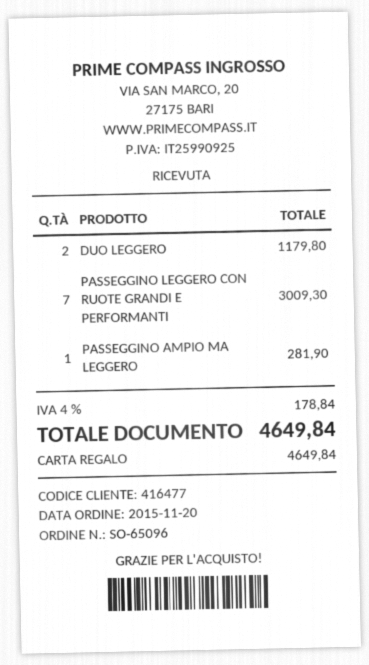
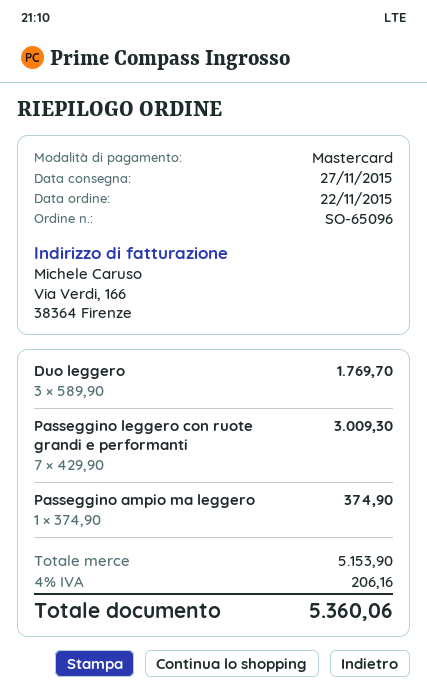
order date: 2015-11-20 -> 2015-11-22
payment method: gift card -> Mastercard
DUO LEGGERO: 2 for 1179.80 -> 3 for 1769.70
PASSEGGINO AMPIO MA LEGGERO: 1 for 281.90 -> 1 for 374.90
tax: 4% = 178.84 -> 4% = 206.16
total: 4649.84 -> 5360.06

